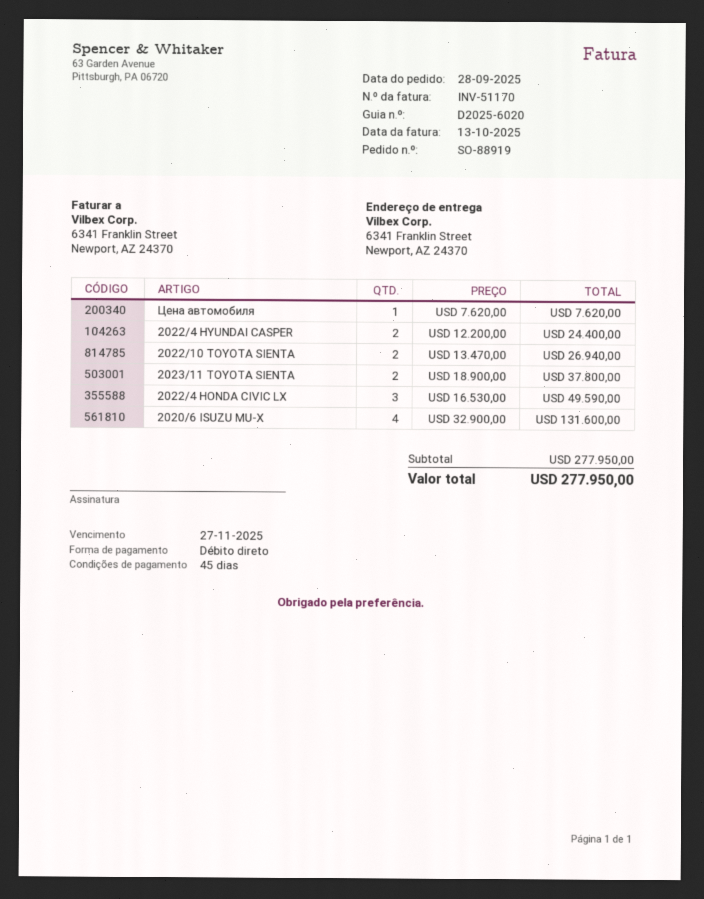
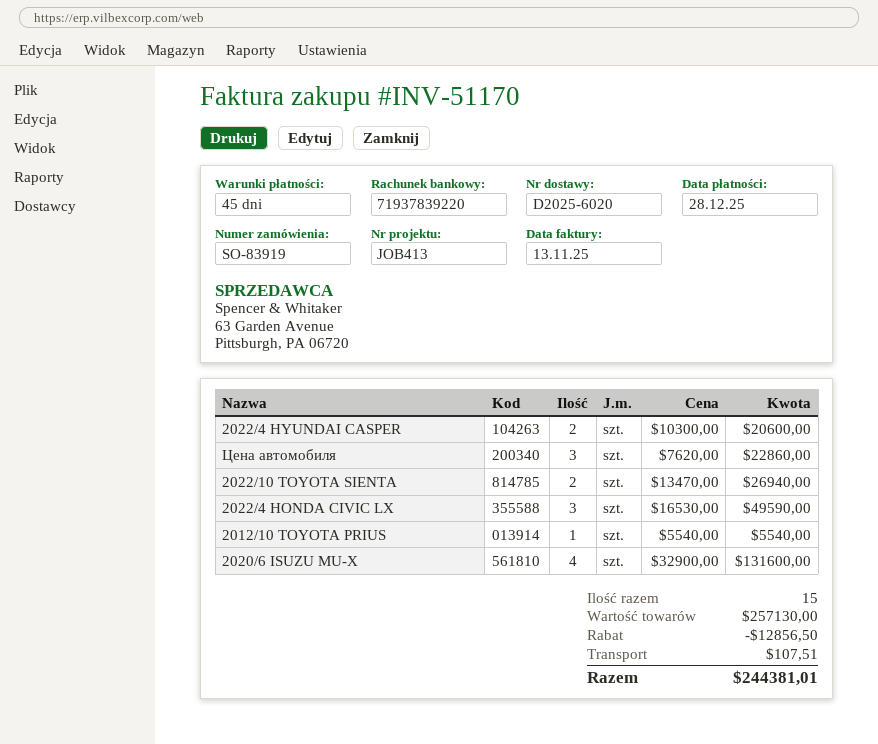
order number: SO-88919 -> SO-83919
invoice date: 2025-10-13 -> 2025-11-13
due date: 2025-11-27 -> 2025-12-28
Цена автомобиля: 1 x 7620.00 = 7620.00 -> 3 x 7620.00 = 22860.00
2022/4 HYUNDAI CASPER: 2 x 12200.00 = 24400.00 -> 2 x 10300.00 = 20600.00
2023/11 TOYOTA SIENTA: 2 x 18900.00 = 37800.00 -> none
2012/10 TOYOTA PRIUS: none -> 1 x 5540.00 = 5540.00
subtotal: 277950.00 -> 257130.00
discount: none -> 12856.50
shipping: none -> 107.51
total: 277950.00 -> 244381.01

